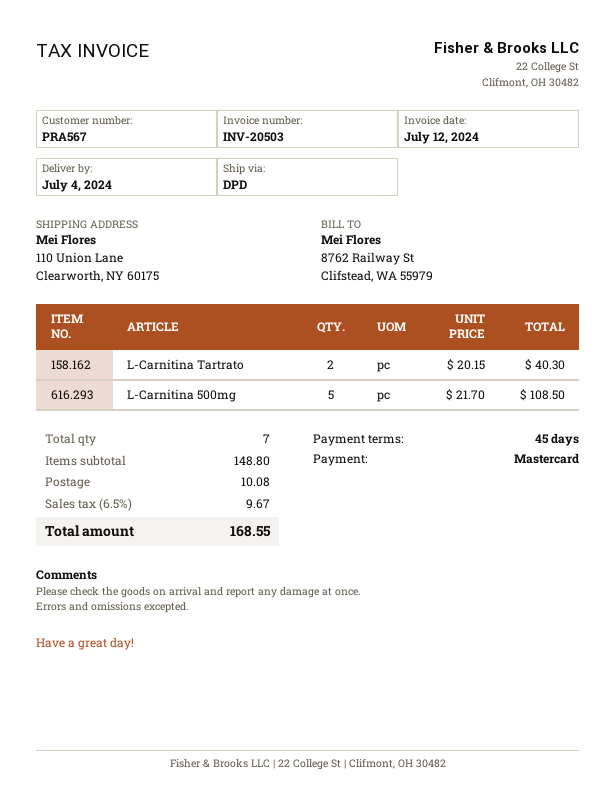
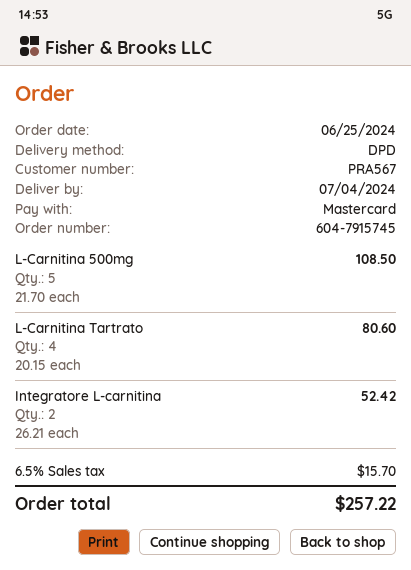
L-Carnitina Tartrato: 2 x 20.15 = 40.30 -> 4 x 20.15 = 80.60
Integratore L-carnitina: none -> 2 x 26.21 = 52.42
shipping: 10.08 -> none
tax: 6.5% = 9.67 -> 6.5% = 15.70
total: 168.55 -> 257.22

